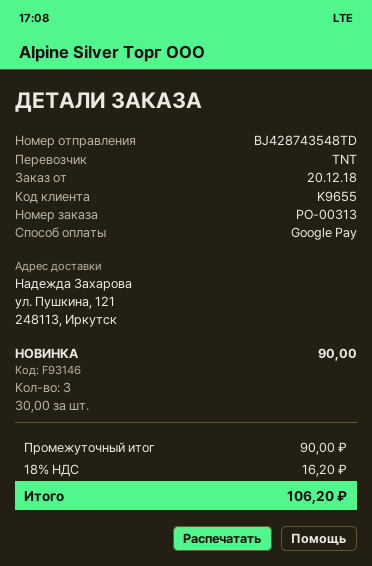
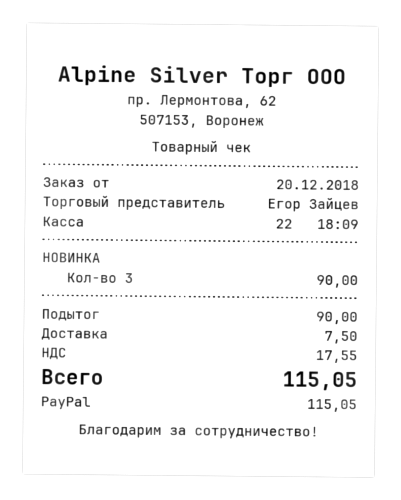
payment method: Google Pay -> PayPal
shipping: none -> 7.50
tax: 16.20 -> 17.55
total: 106.20 -> 115.05

